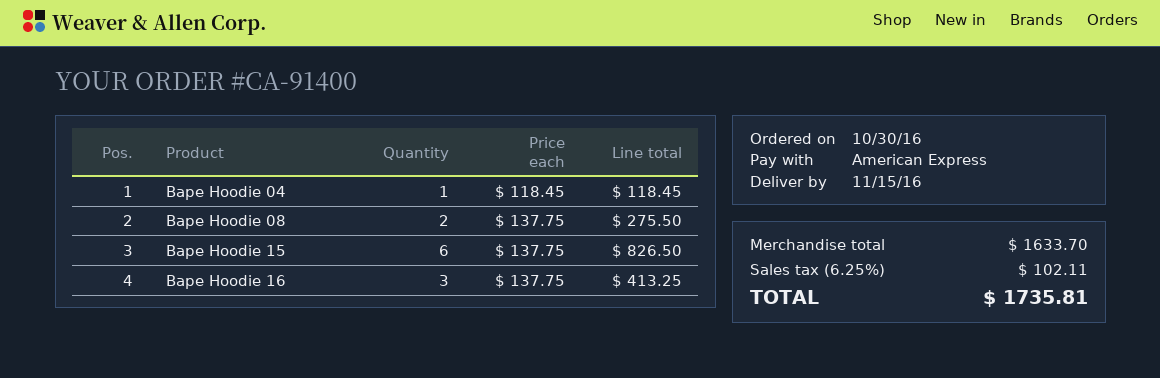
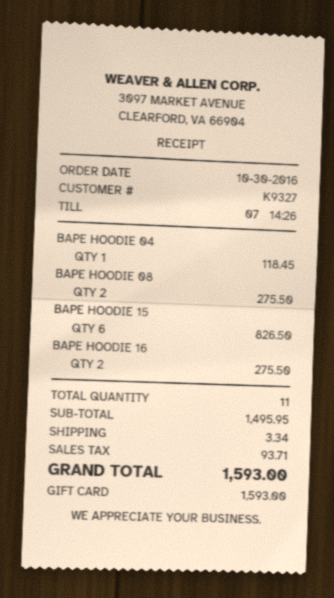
payment method: American Express -> gift card
Bape Hoodie 16: 3 for 413.25 -> 2 for 275.50
subtotal: 1633.70 -> 1495.95
shipping: none -> 3.34
tax: 102.11 -> 93.71
total: 1735.81 -> 1593.00

